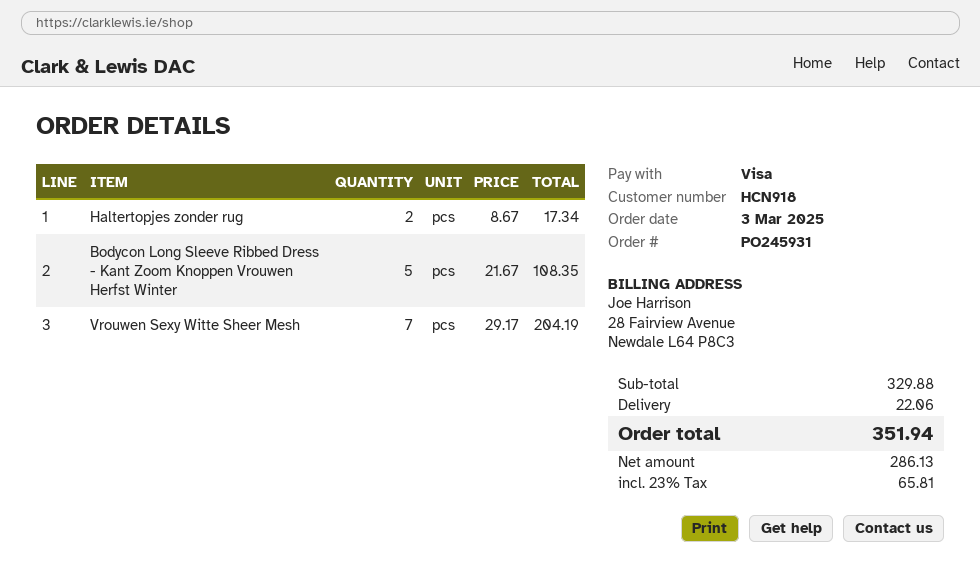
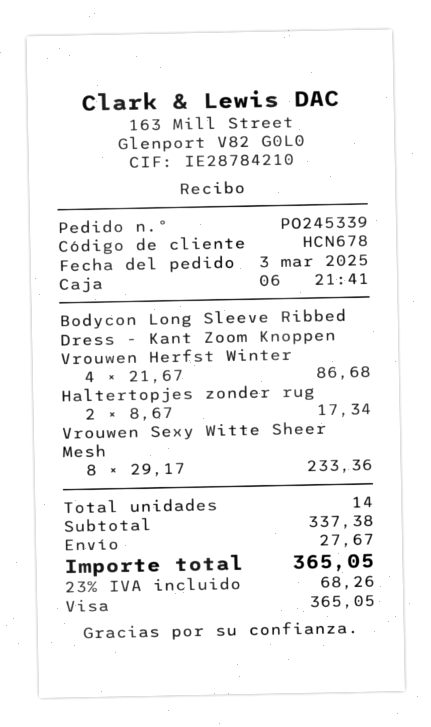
order number: PO245931 -> PO245339
customer number: HCN918 -> HCN678
Bodycon Long Sleeve Ribbed Dress - Kant Zoom Knoppen Vrouwen Herfst Winter: 5 x 21.67 = 108.35 -> 4 x 21.67 = 86.68
Vrouwen Sexy Witte Sheer Mesh: 7 x 29.17 = 204.19 -> 8 x 29.17 = 233.36
subtotal: 329.88 -> 337.38
shipping: 22.06 -> 27.67
tax: 23% = 65.81 -> 23% = 68.26
total: 351.94 -> 365.05

